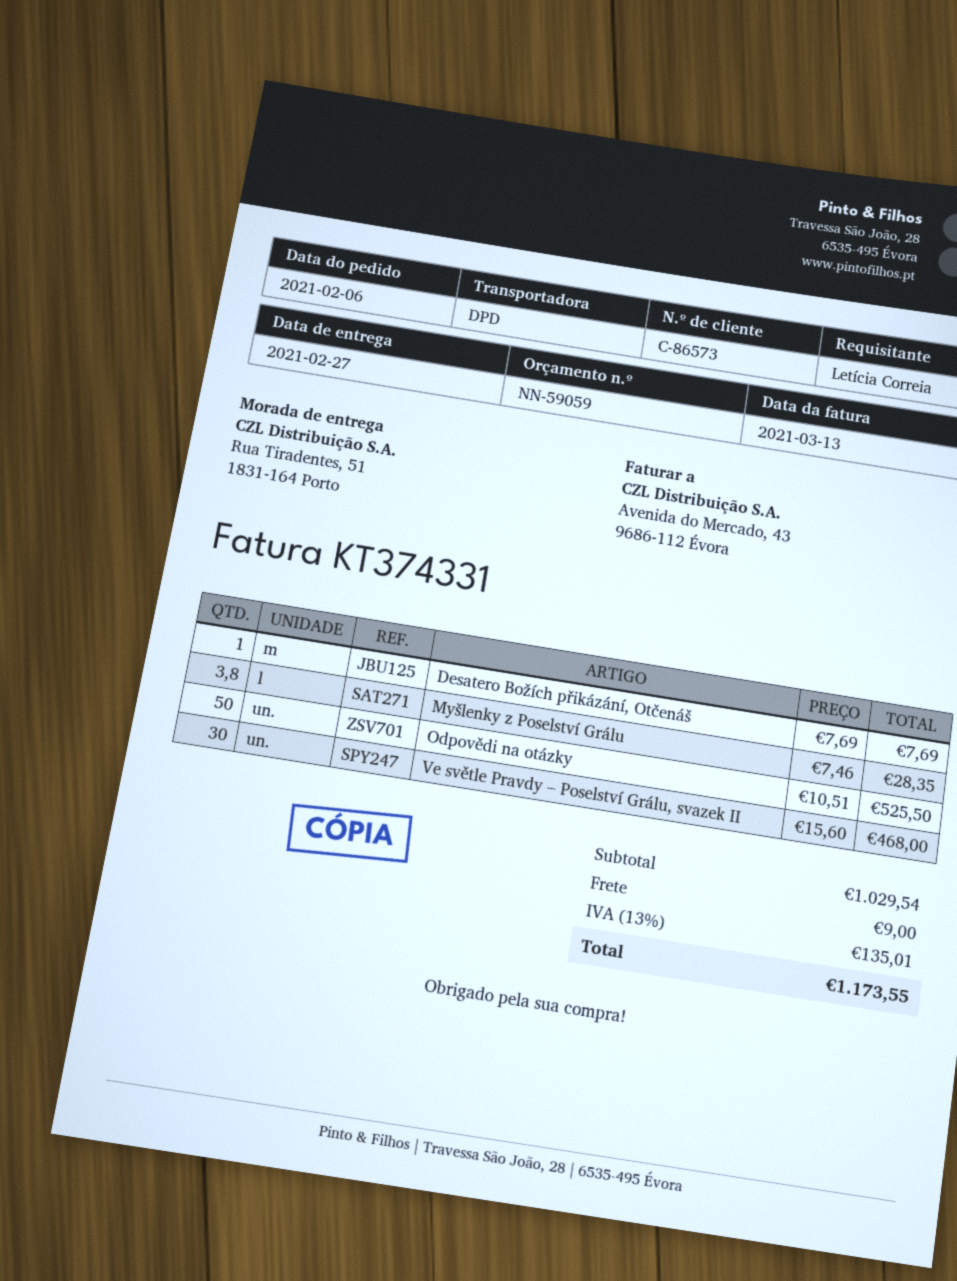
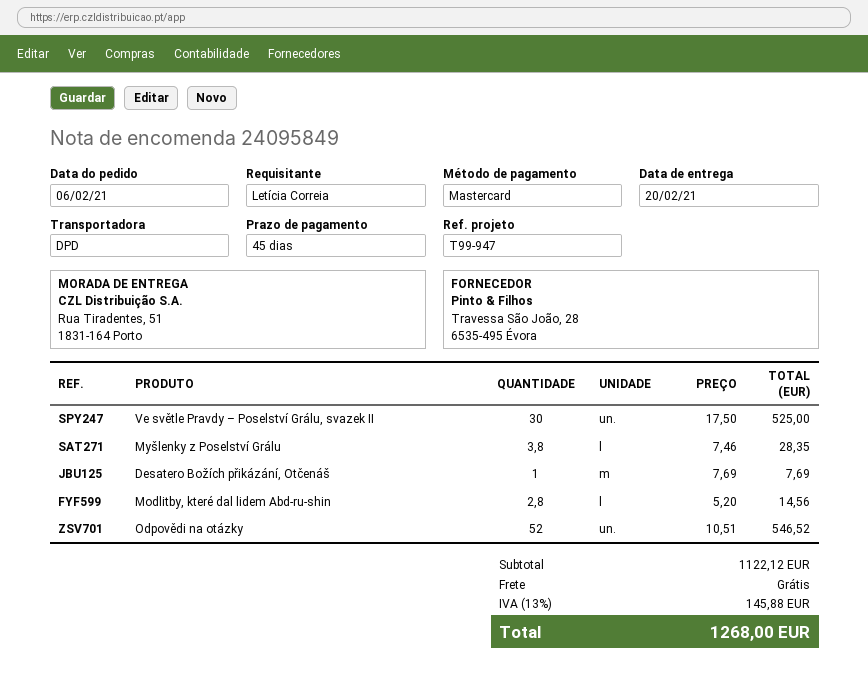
delivery date: 2021-02-27 -> 2021-02-20
Odpovědi na otázky: 50 x 10.51 = 525.50 -> 52 x 10.51 = 546.52
Ve světle Pravdy – Poselství Grálu, svazek II: 30 x 15.60 = 468.00 -> 30 x 17.50 = 525.00
Modlitby, které dal lidem Abd-ru-shin: none -> 2.8 x 5.20 = 14.56
subtotal: 1029.54 -> 1122.12
shipping: 9.00 -> 0.00
tax: 13% = 135.01 -> 13% = 145.88
total: 1173.55 -> 1268.00

